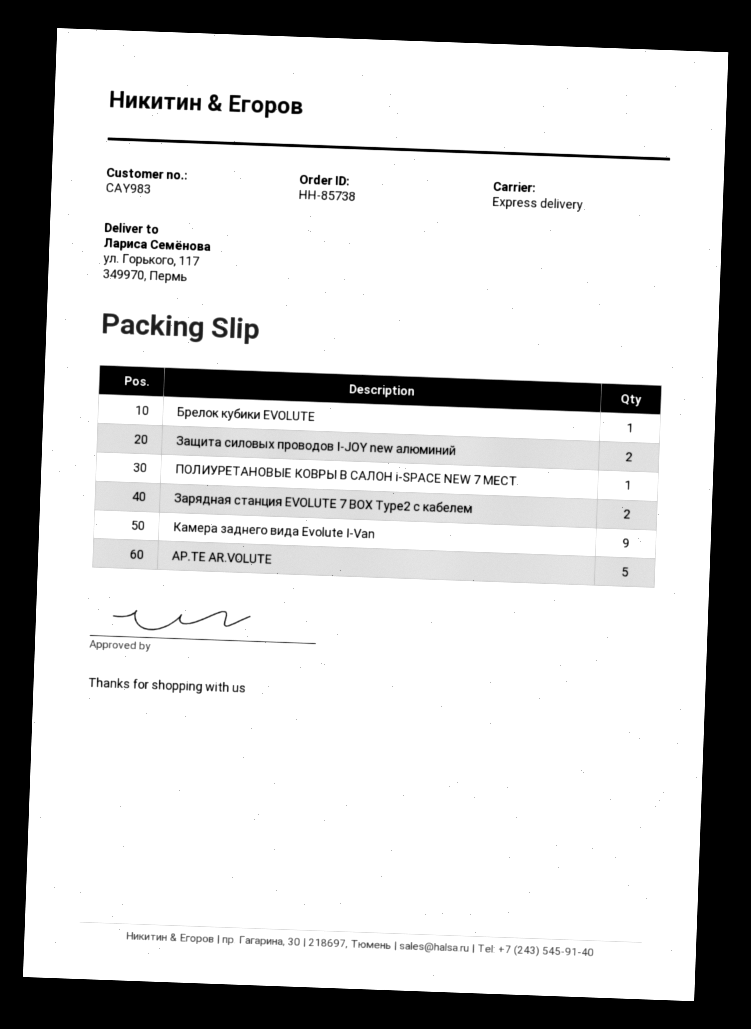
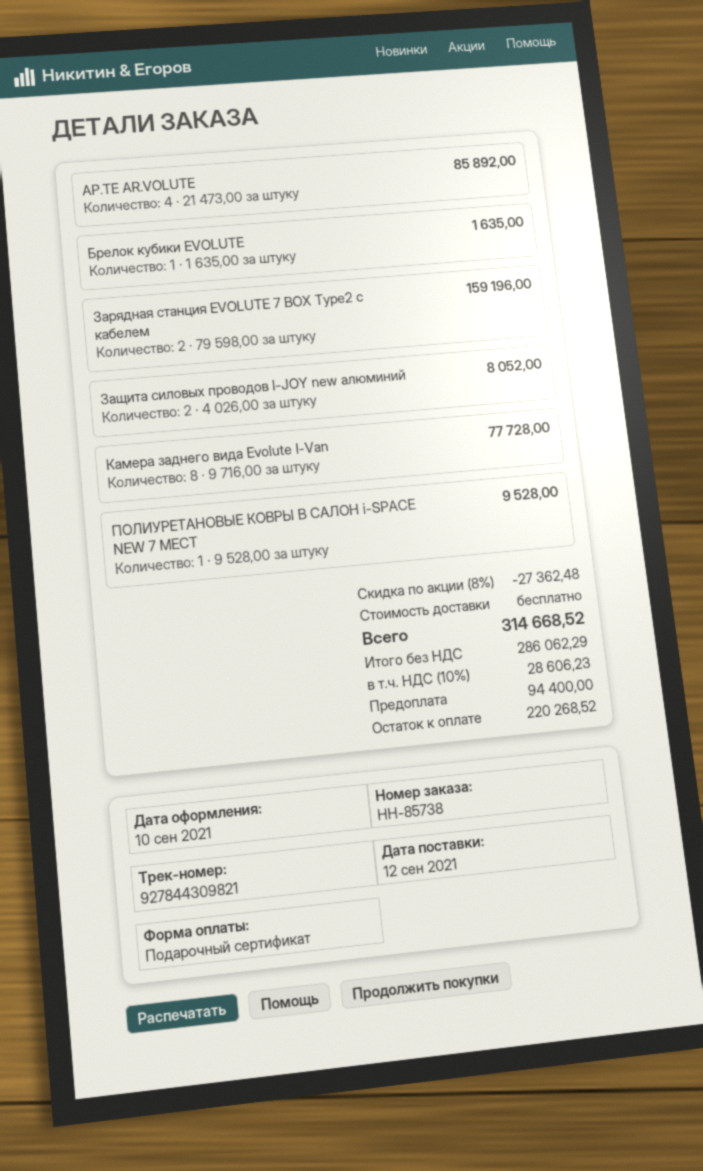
Камера заднего вида Evolute I-Van: 9 -> 8
AP.TE AR.VOLUTE: 5 -> 4

